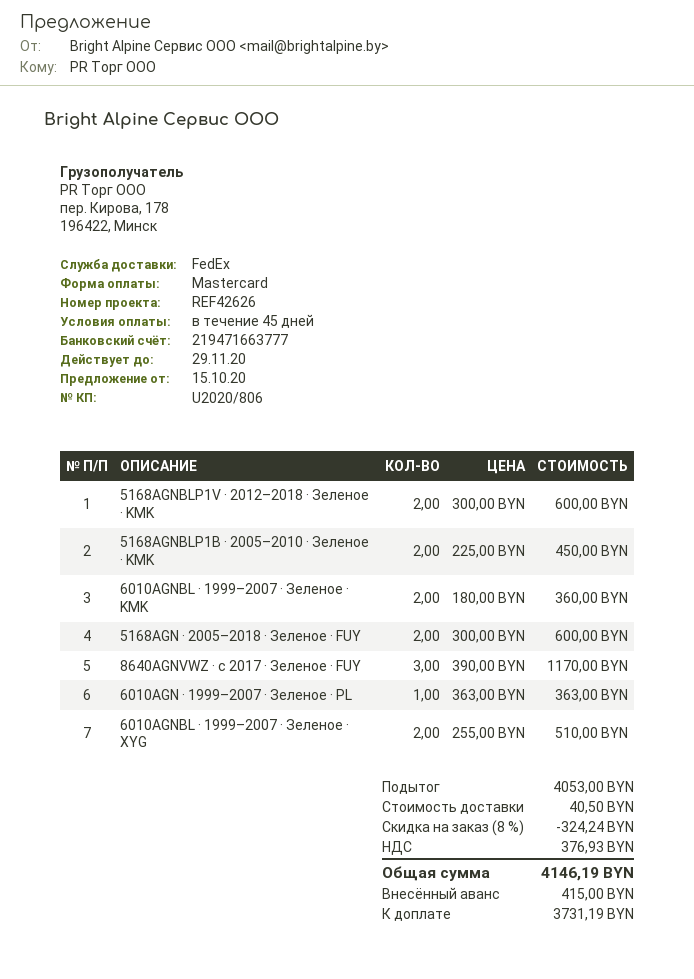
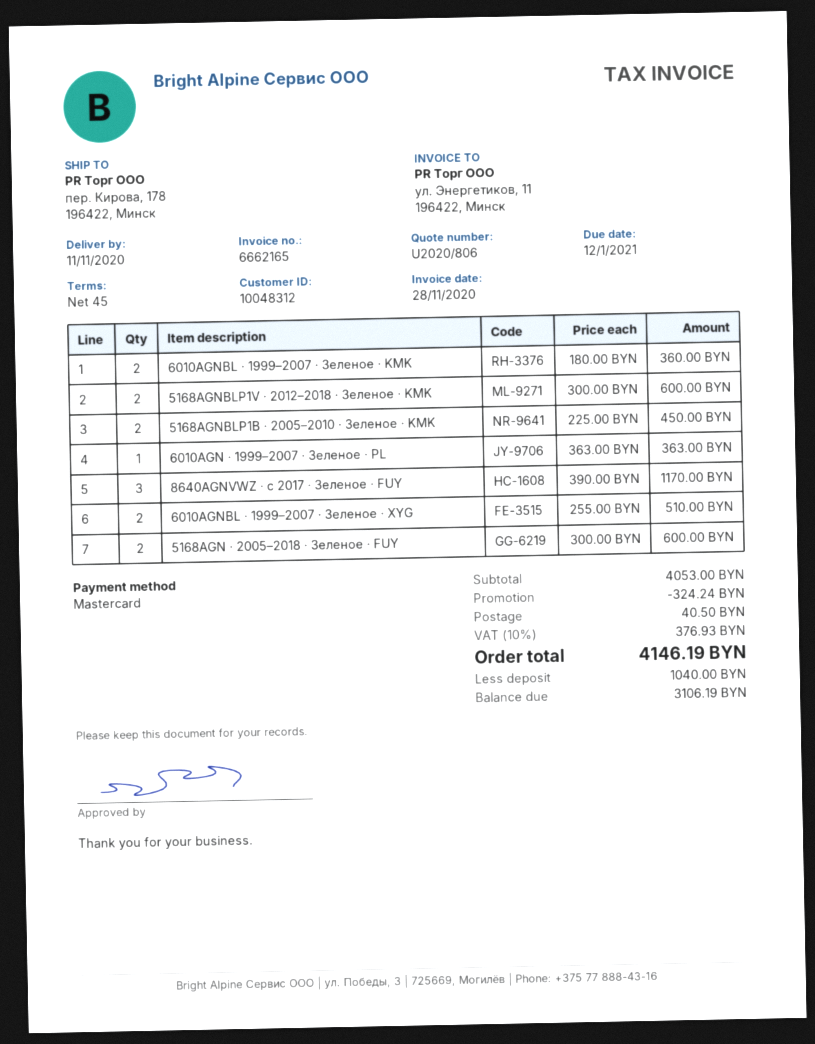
deposit: 415.00 -> 1040.00
balance: 3731.19 -> 3106.19

